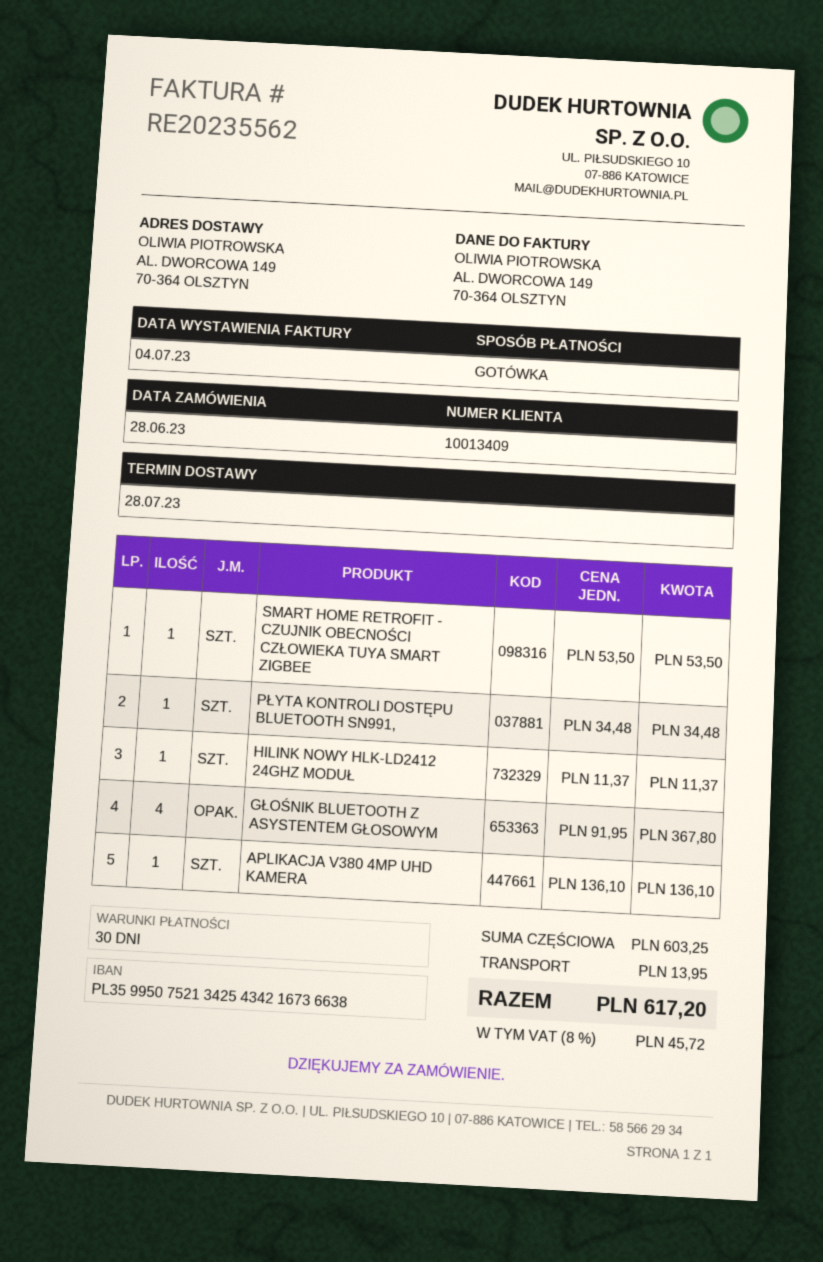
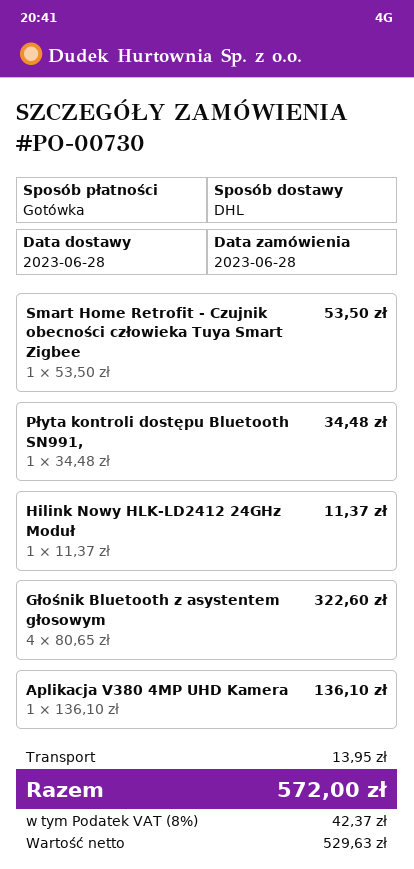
delivery date: 2023-07-28 -> 2023-06-28
GŁOŚNIK BLUETOOTH Z ASYSTENTEM GŁOSOWYM: 4 x 91.95 = 367.80 -> 4 x 80.65 = 322.60
tax: 8% = 45.72 -> 8% = 42.37
total: 617.20 -> 572.00

